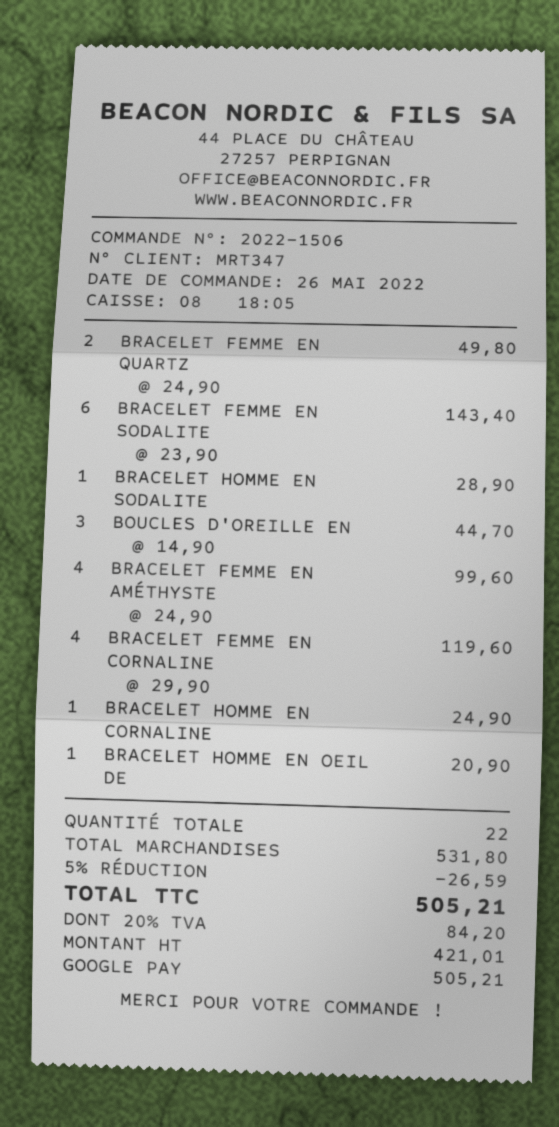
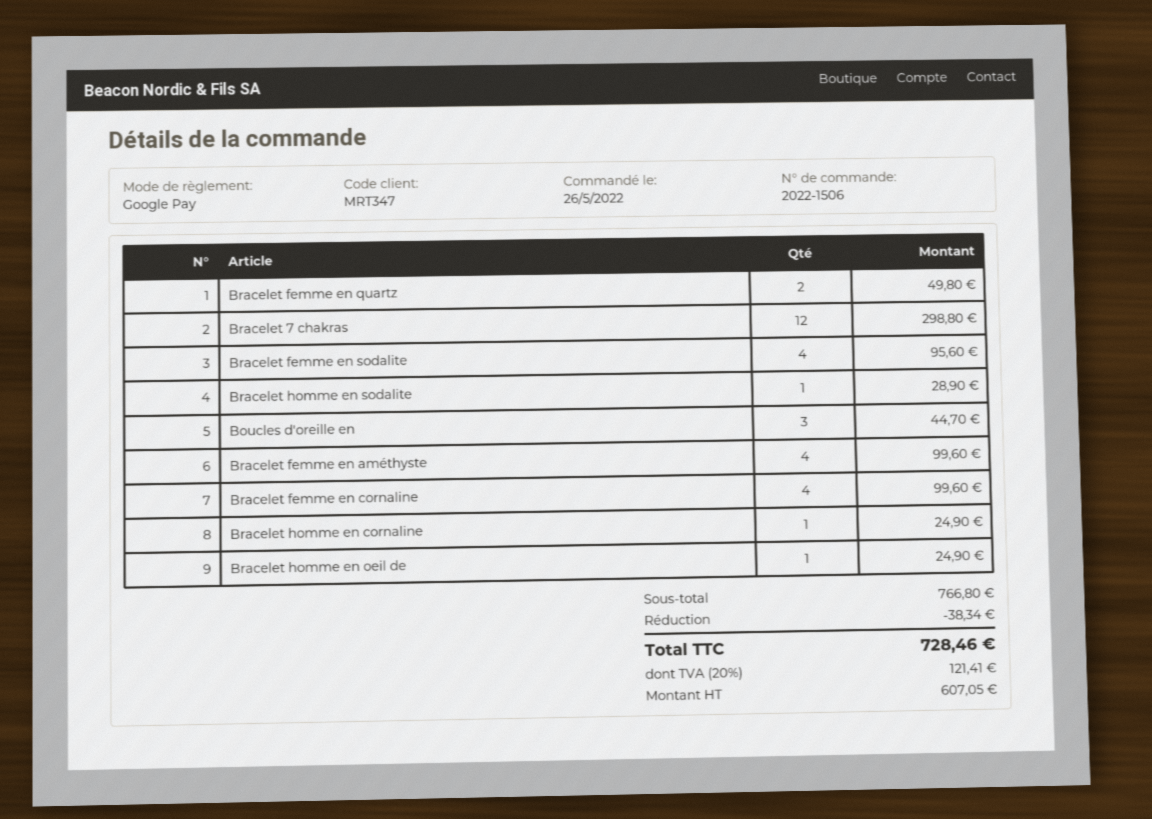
BRACELET FEMME EN SODALITE: 6 for 143.40 -> 4 for 95.60
BRACELET FEMME EN CORNALINE: 4 for 119.60 -> 4 for 99.60
BRACELET HOMME EN OEIL DE: 1 for 20.90 -> 1 for 24.90
Bracelet 7 chakras: none -> 12 for 298.80
subtotal: 531.80 -> 766.80
discount: 26.59 -> 38.34
net: 421.01 -> 607.05
tax: 20% = 84.20 -> 20% = 121.41
total: 505.21 -> 728.46

